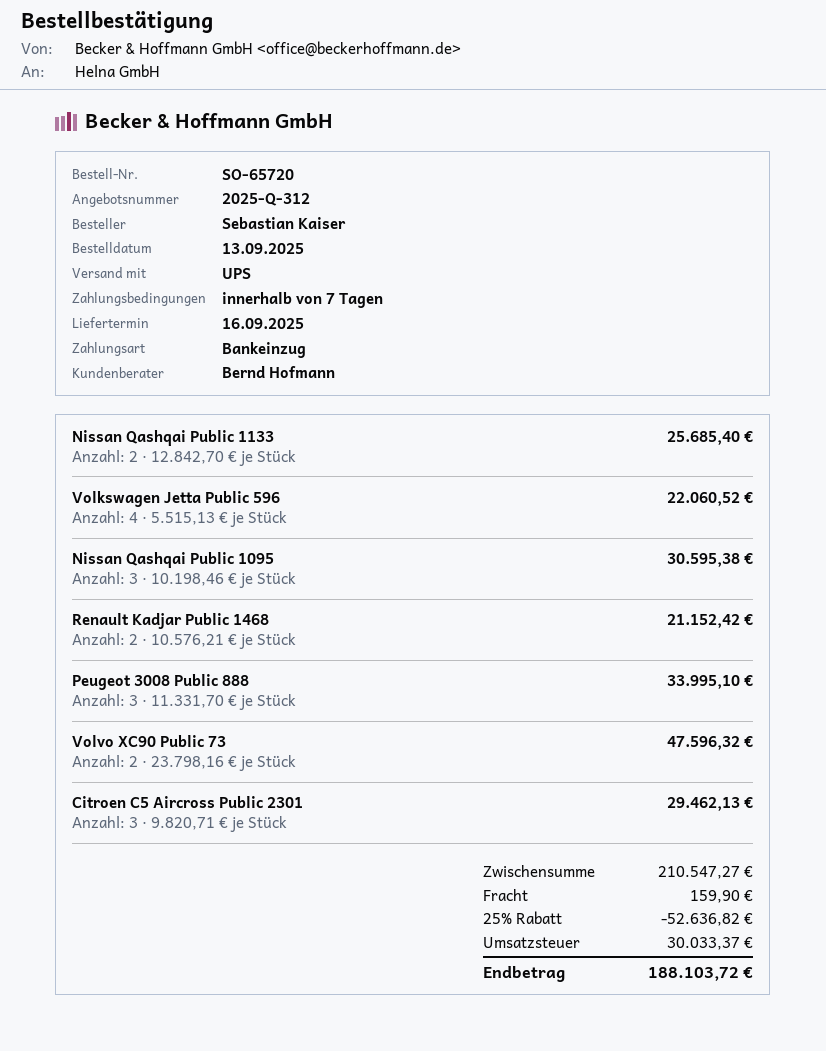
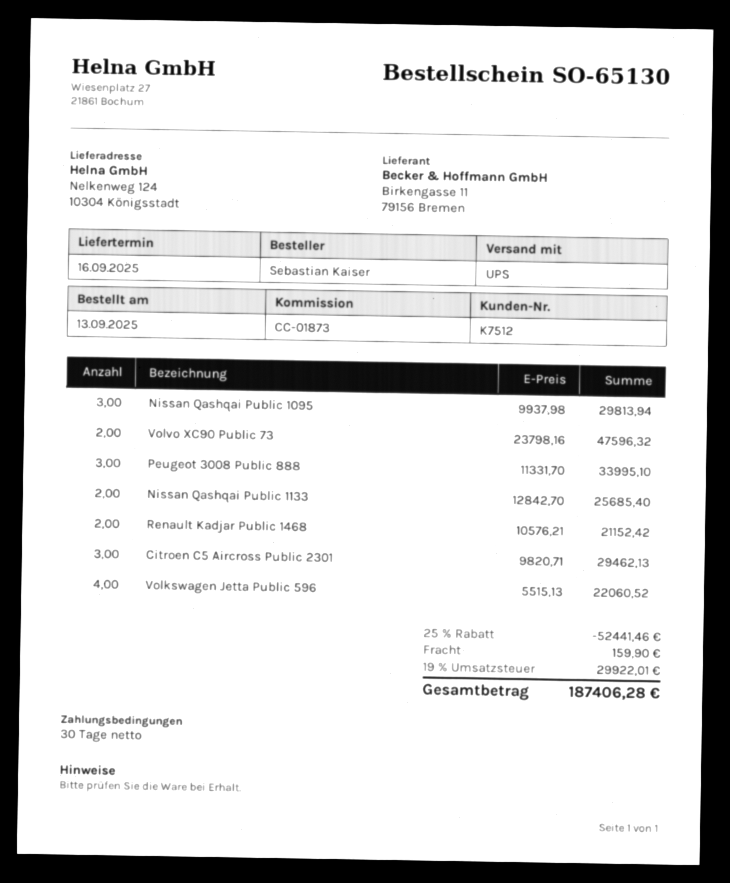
order number: SO-65720 -> SO-65130
payment terms: 7 days -> 30 days
Nissan Qashqai Public 1095: 3 x 10198.46 = 30595.38 -> 3 x 9937.98 = 29813.94
discount: 25% = 52636.82 -> 25% = 52441.46
tax: 30033.37 -> 29922.01
total: 188103.72 -> 187406.28

